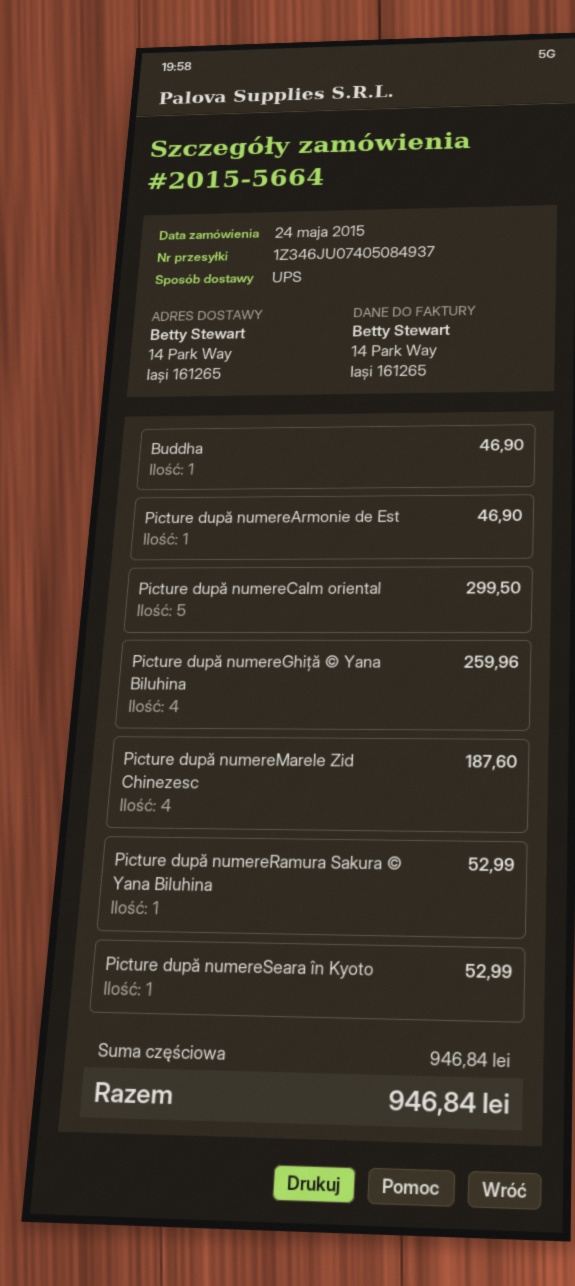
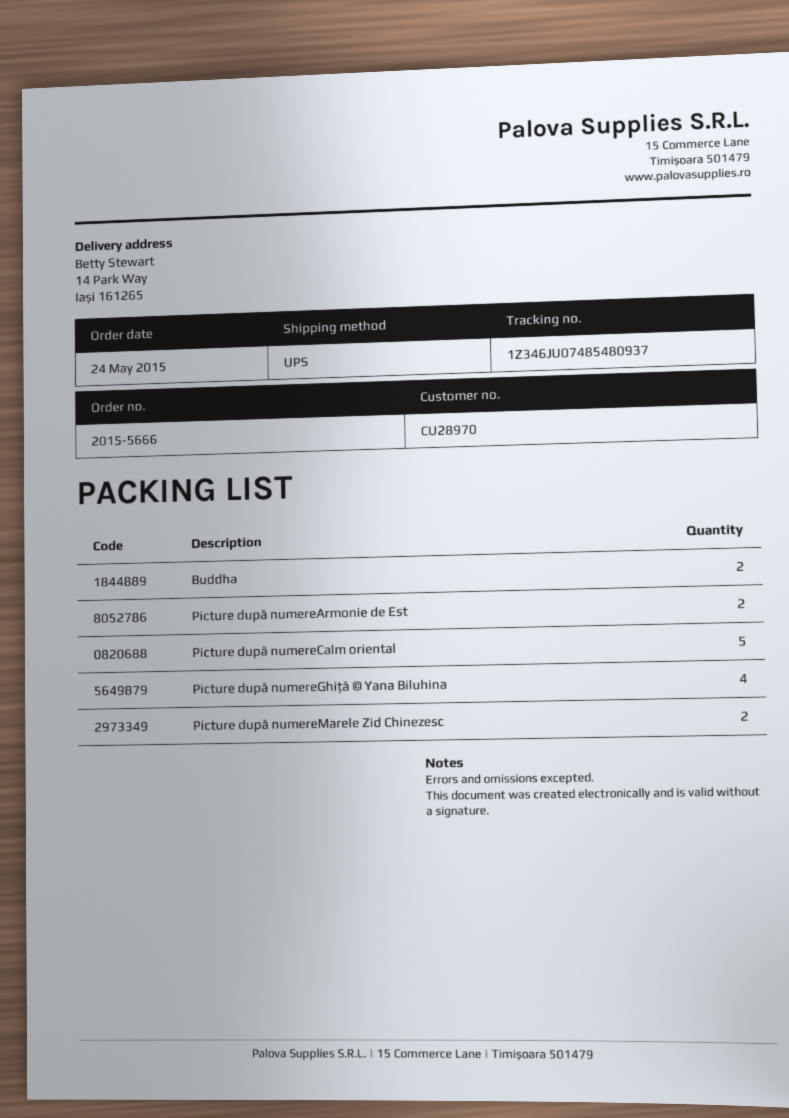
order number: 2015-5664 -> 2015-5666
tracking number: 1Z346JU07405084937 -> 1Z346JU07485480937
Buddha: 1 -> 2
Picture după numereArmonie de Est: 1 -> 2
Picture după numereMarele Zid Chinezesc: 4 -> 2
Picture după numereRamura Sakura © Yana Biluhina: 1 -> none
Picture după numereSeara în Kyoto: 1 -> none

